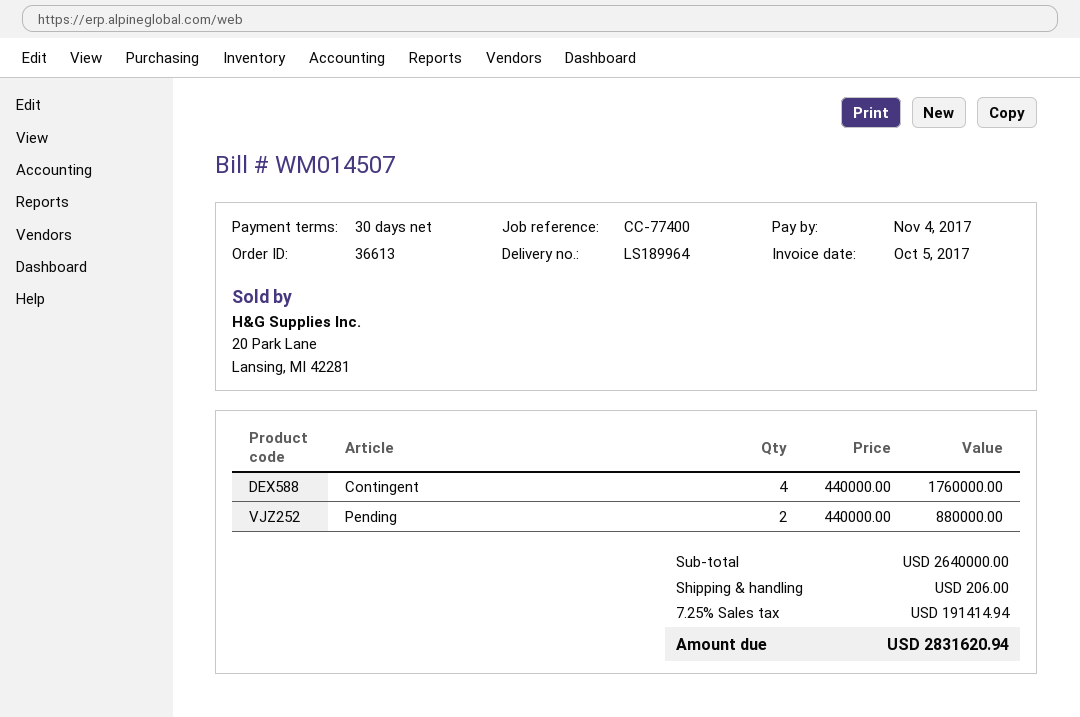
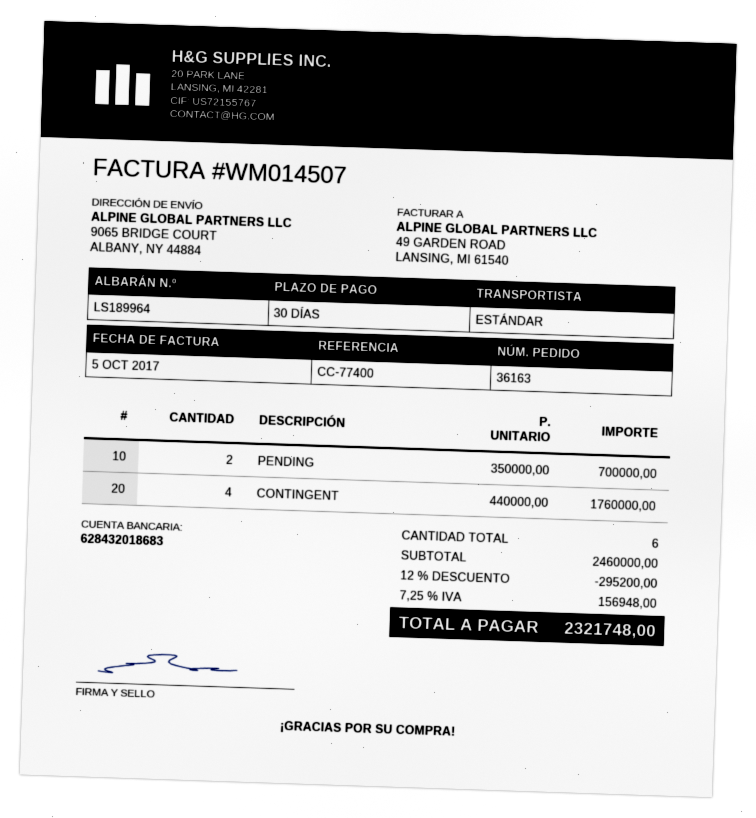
order number: 36613 -> 36163
Pending: 2 x 440000.00 = 880000.00 -> 2 x 350000.00 = 700000.00
subtotal: 2640000.00 -> 2460000.00
discount: none -> 12% = 295200.00
shipping: 206.00 -> none
tax: 7.25% = 191414.94 -> 7.25% = 156948.00
total: 2831620.94 -> 2321748.00

